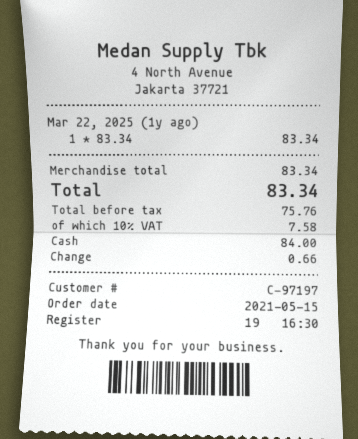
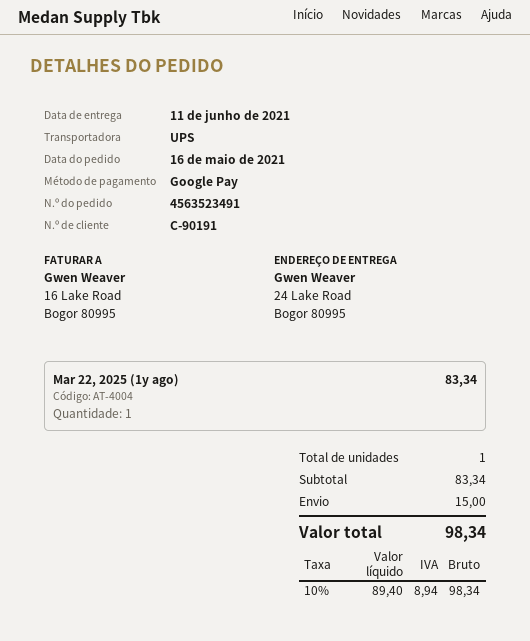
order date: 2021-05-15 -> 2021-05-16
customer number: C-97197 -> C-90191
payment method: cash -> Google Pay
shipping: none -> 15.00
net: 75.76 -> 89.40
tax: 10% = 7.58 -> 10% = 8.94
total: 83.34 -> 98.34

